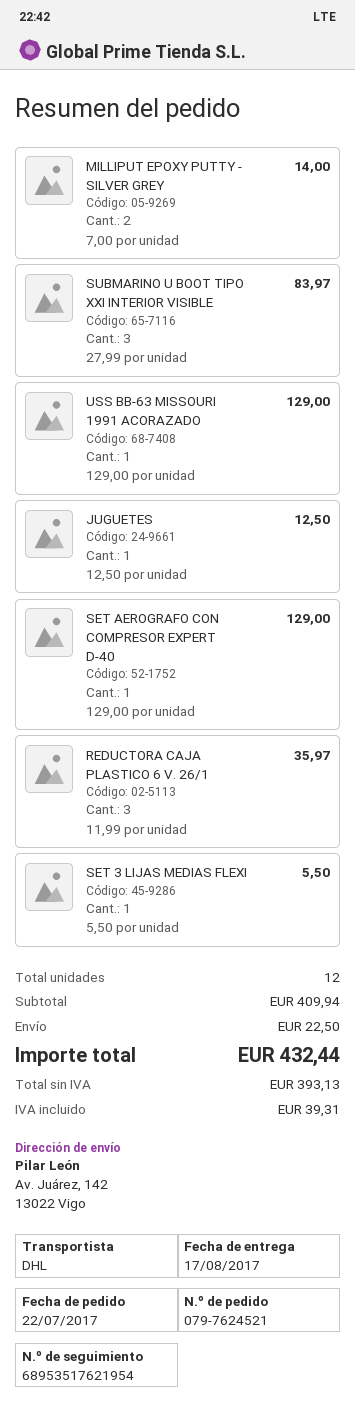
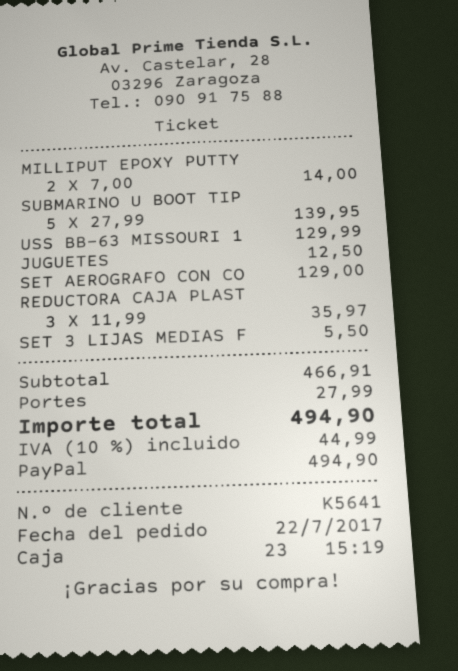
SUBMARINO U BOOT TIPO XXI INTERIOR VISIBLE: 3 x 27.99 = 83.97 -> 5 x 27.99 = 139.95
USS BB-63 MISSOURI 1991 ACORAZADO: 1 x 129.00 = 129.00 -> 1 x 129.99 = 129.99
subtotal: 409.94 -> 466.91
shipping: 22.50 -> 27.99
tax: 39.31 -> 44.99
total: 432.44 -> 494.90

